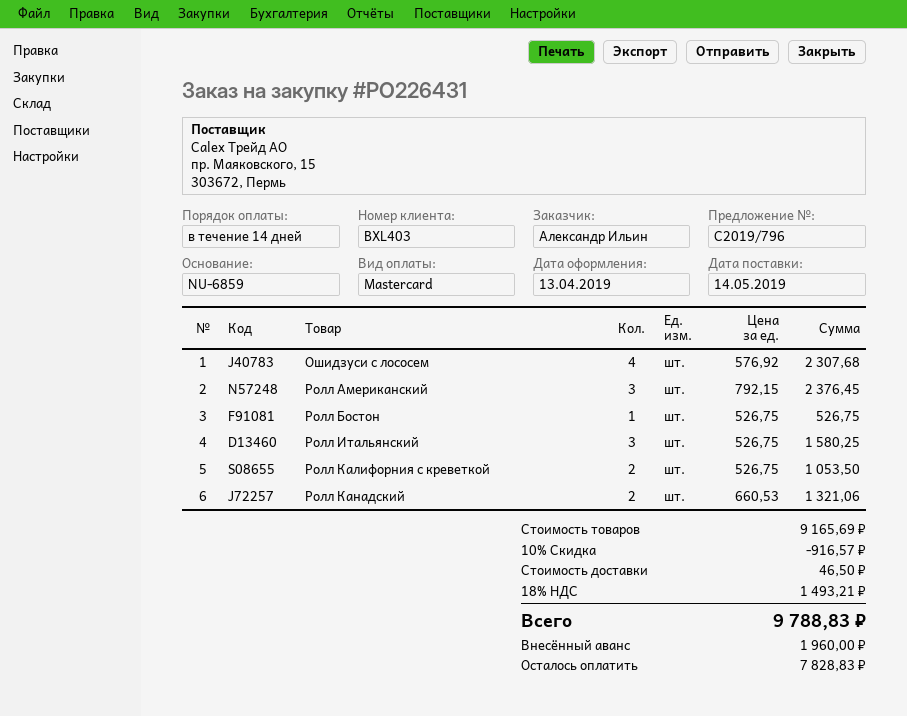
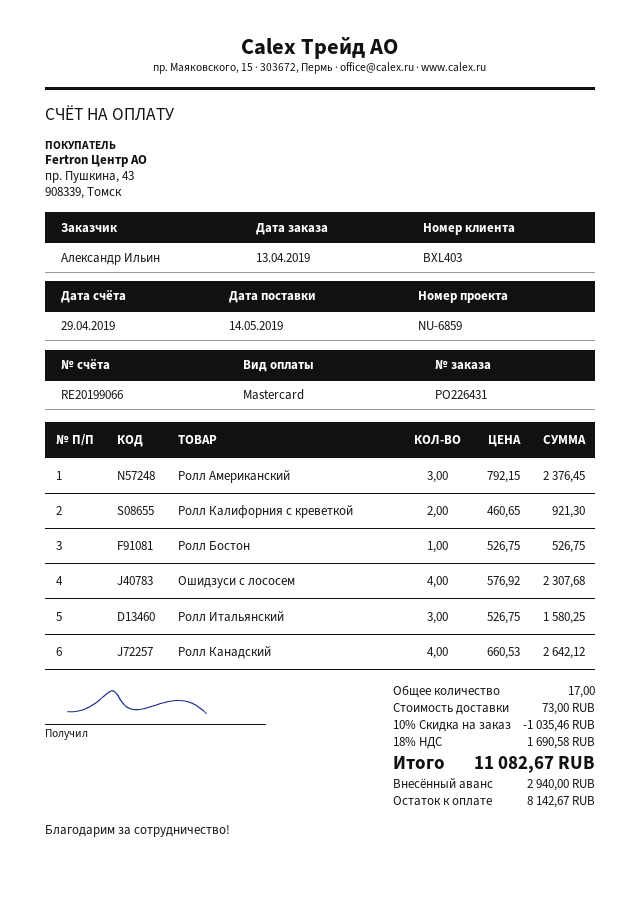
Ролл Калифорния с креветкой: 2 x 526.75 = 1053.50 -> 2 x 460.65 = 921.30
Ролл Канадский: 2 x 660.53 = 1321.06 -> 4 x 660.53 = 2642.12
discount: 10% = 916.57 -> 10% = 1035.46
shipping: 46.50 -> 73.00
tax: 18% = 1493.21 -> 18% = 1690.58
total: 9788.83 -> 11082.67
deposit: 1960.00 -> 2940.00
balance: 7828.83 -> 8142.67

